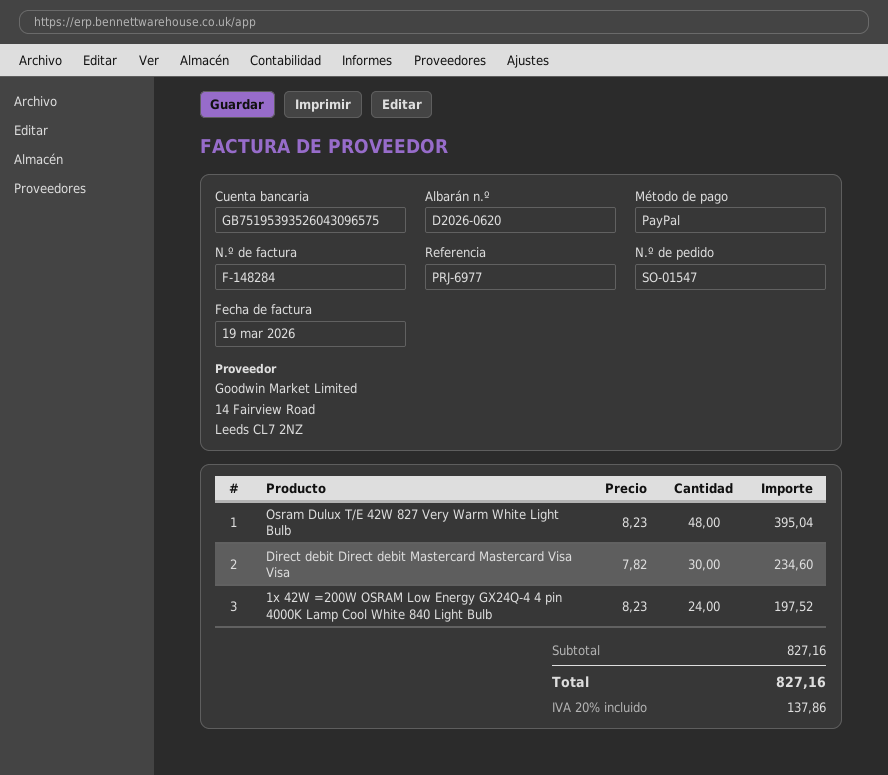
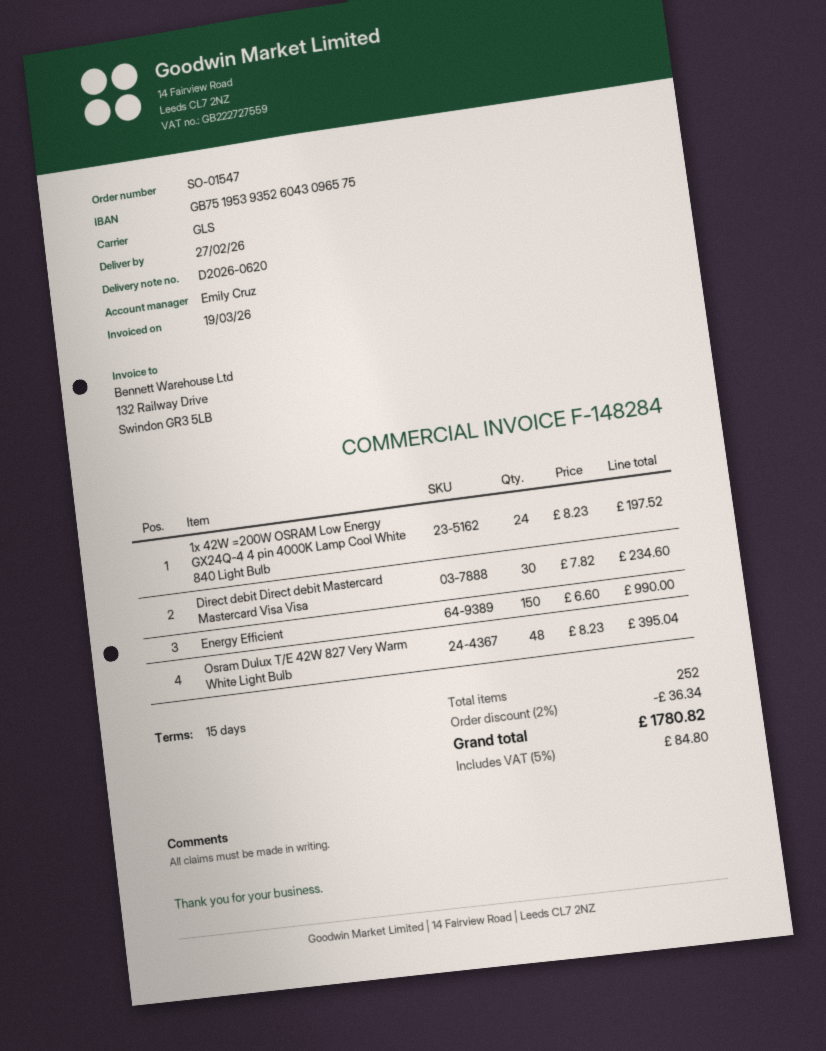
Energy Efficient: none -> 150 x 6.60 = 990.00
discount: none -> 2% = 36.34
tax: 20% = 137.86 -> 5% = 84.80
total: 827.16 -> 1780.82

